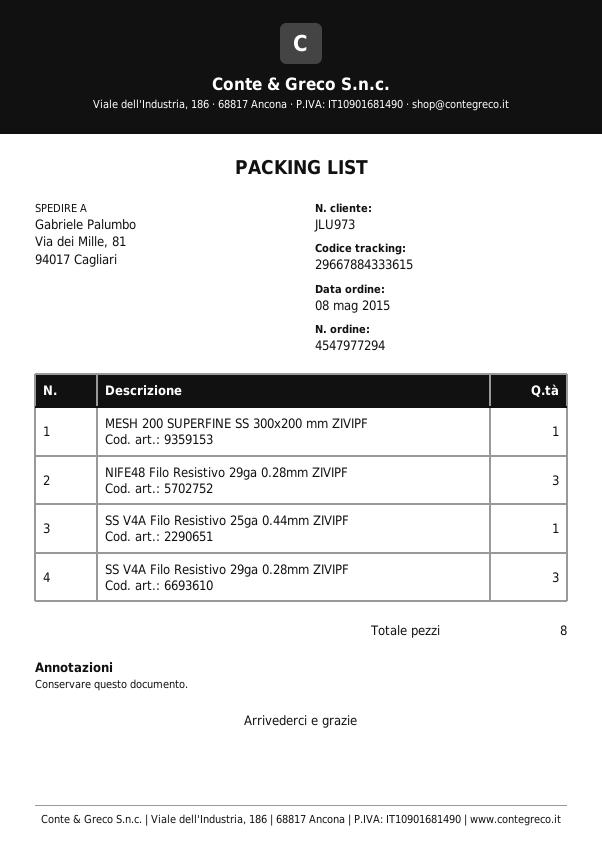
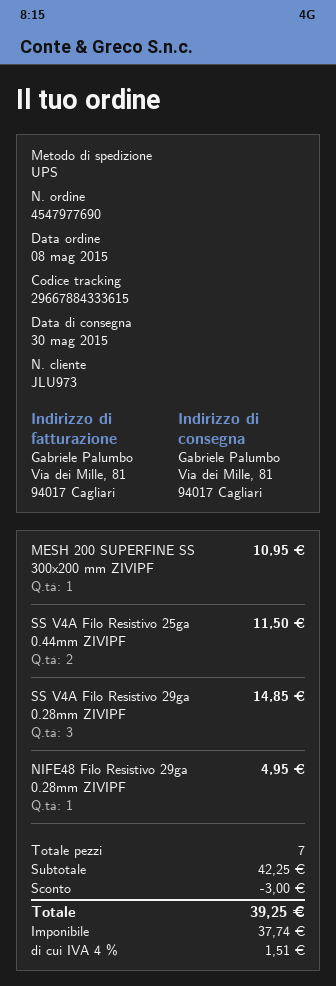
order number: 4547977294 -> 4547977690
NIFE48 Filo Resistivo 29ga 0.28mm ZIVIPF: 3 -> 1
SS V4A Filo Resistivo 25ga 0.44mm ZIVIPF: 1 -> 2
total quantity: 8 -> 7

